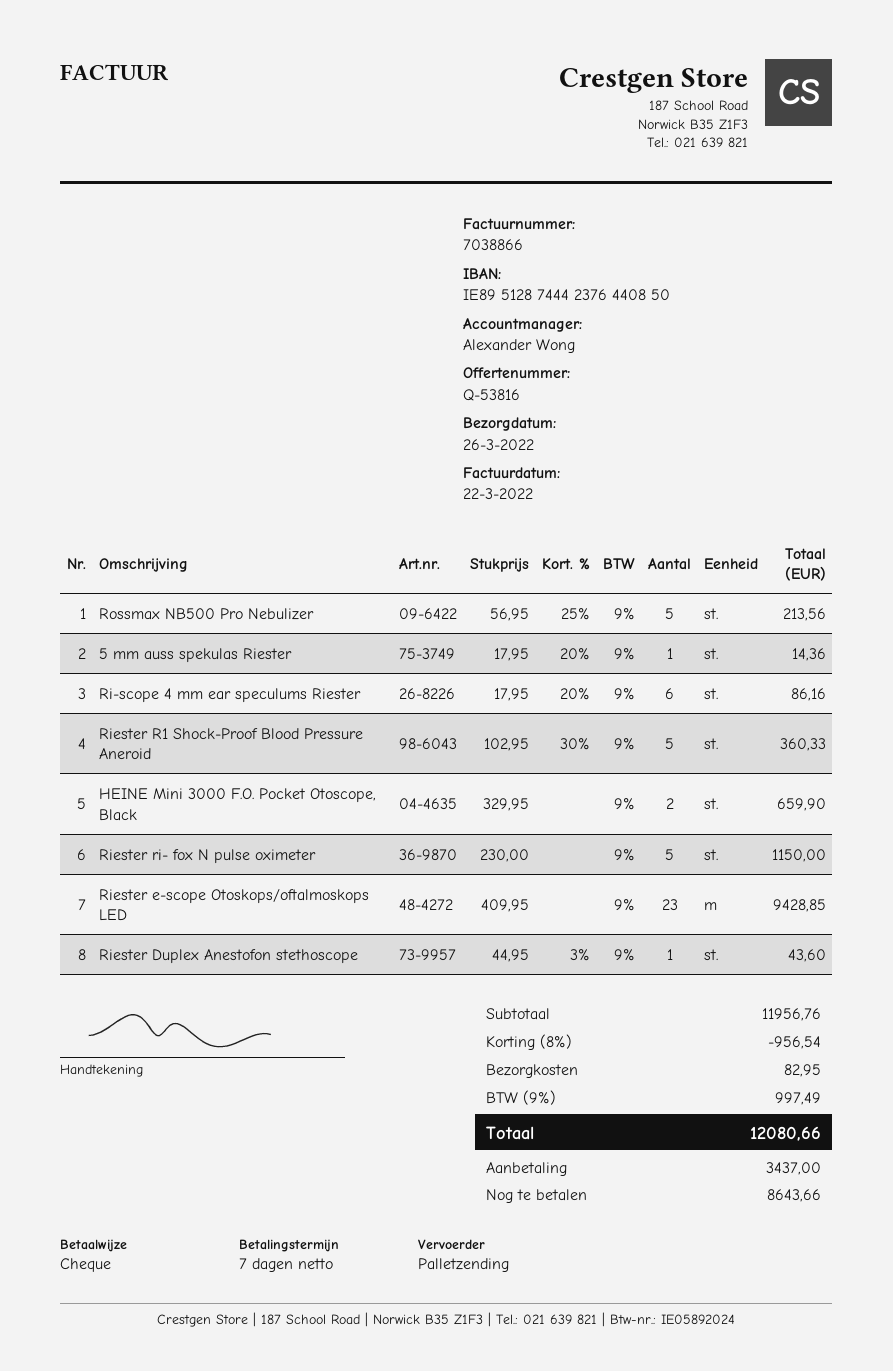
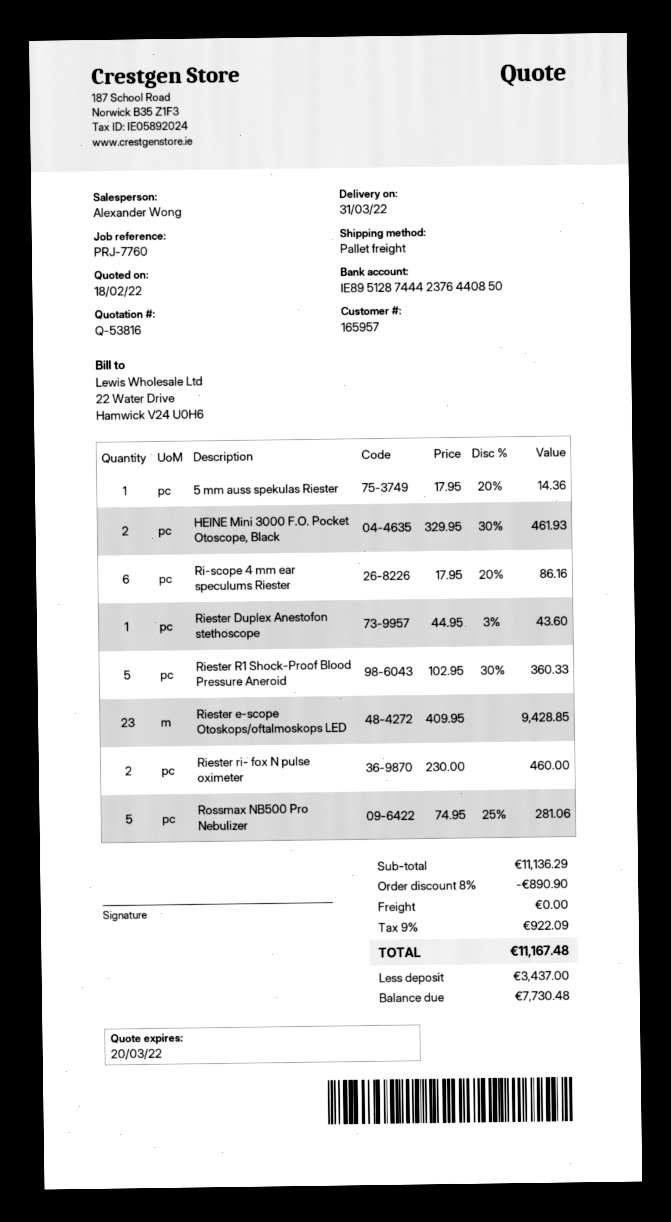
delivery date: 2022-03-26 -> 2022-03-31
Rossmax NB500 Pro Nebulizer: 5 x 56.95 - 25% = 213.56 -> 5 x 74.95 - 25% = 281.06
HEINE Mini 3000 F.O. Pocket Otoscope, Black: 2 x 329.95 = 659.90 -> 2 x 329.95 - 30% = 461.93
Riester ri- fox N pulse oximeter: 5 x 230.00 = 1150.00 -> 2 x 230.00 = 460.00
subtotal: 11956.76 -> 11136.29
discount: 8% = 956.54 -> 8% = 890.90
shipping: 82.95 -> 0.00
tax: 9% = 997.49 -> 9% = 922.09
total: 12080.66 -> 11167.48
balance: 8643.66 -> 7730.48

